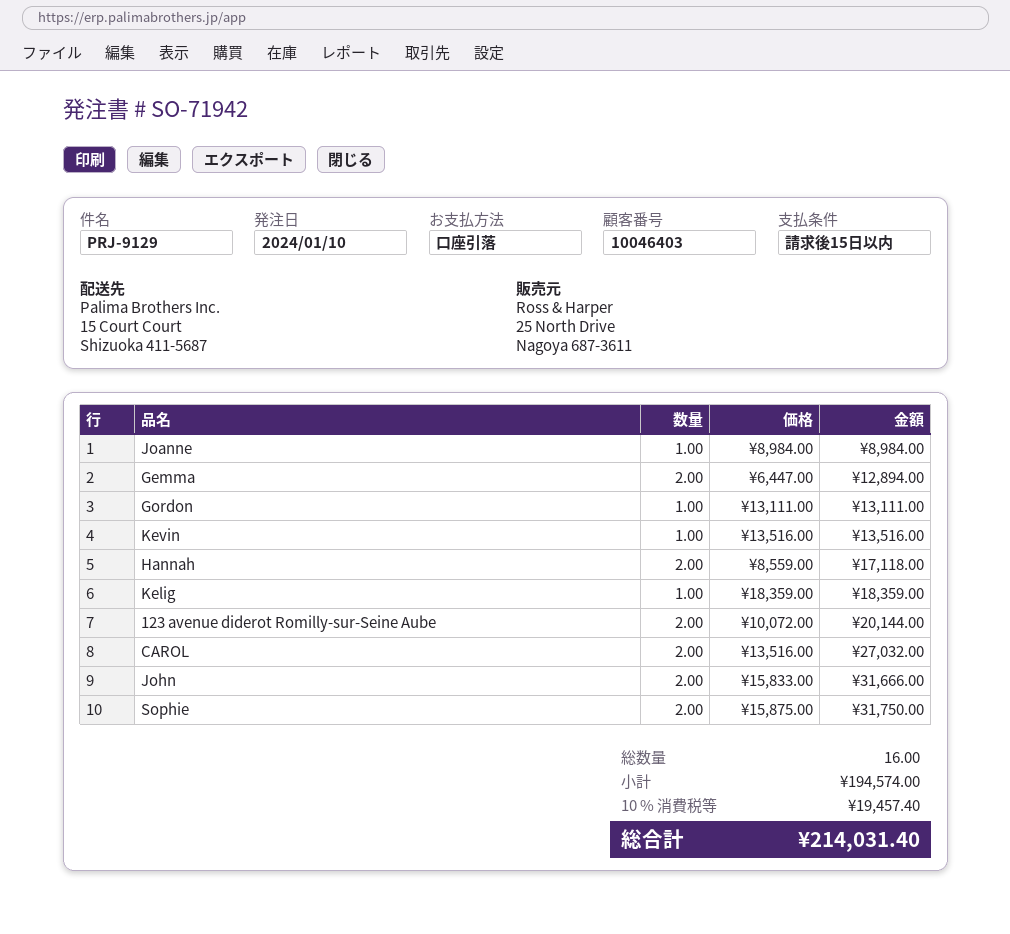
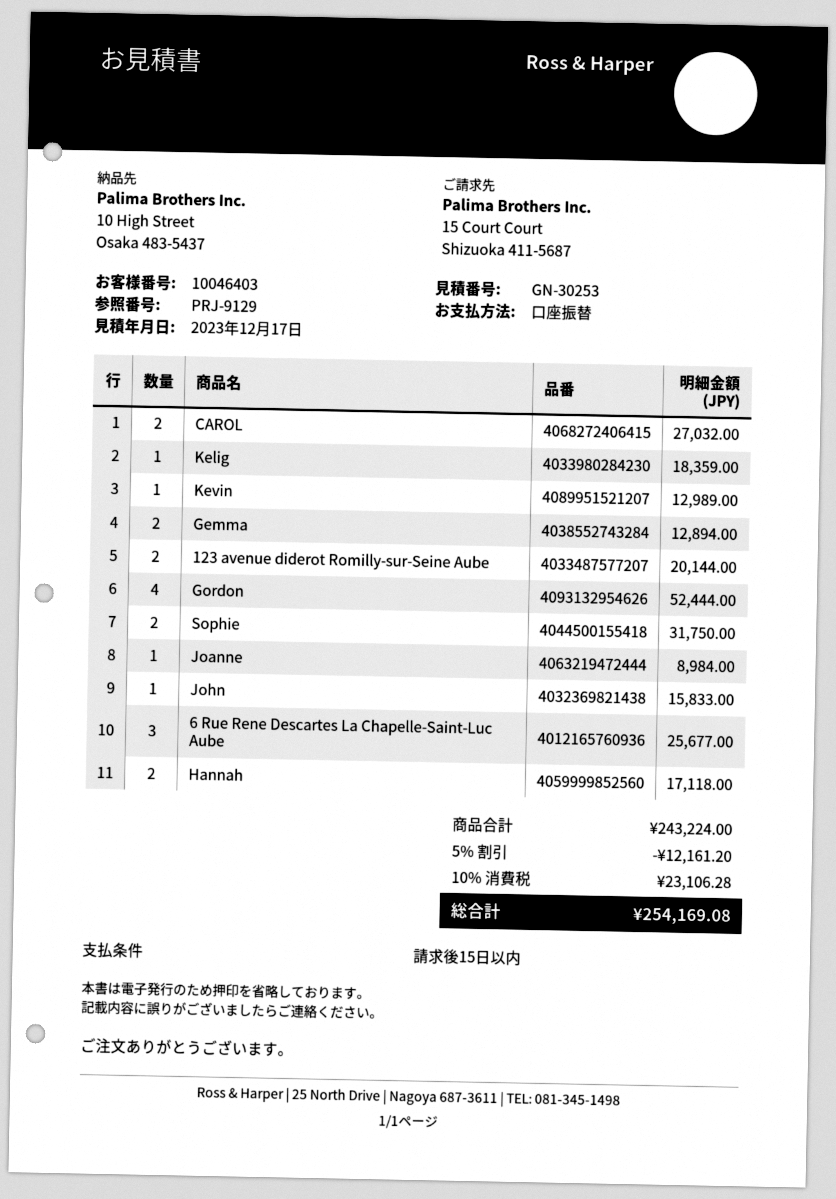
ship to: 15 Court Court, Shizuoka 411-5687 -> 10 High Street, Osaka 483-5437
Gordon: 1 for 13111.00 -> 4 for 52444.00
Kevin: 1 for 13516.00 -> 1 for 12989.00
John: 2 for 31666.00 -> 1 for 15833.00
6 Rue Rene Descartes La Chapelle-Saint-Luc Aube: none -> 3 for 25677.00
subtotal: 194574.00 -> 243224.00
discount: none -> 5% = 12161.20
tax: 10% = 19457.40 -> 10% = 23106.28
total: 214031.40 -> 254169.08

